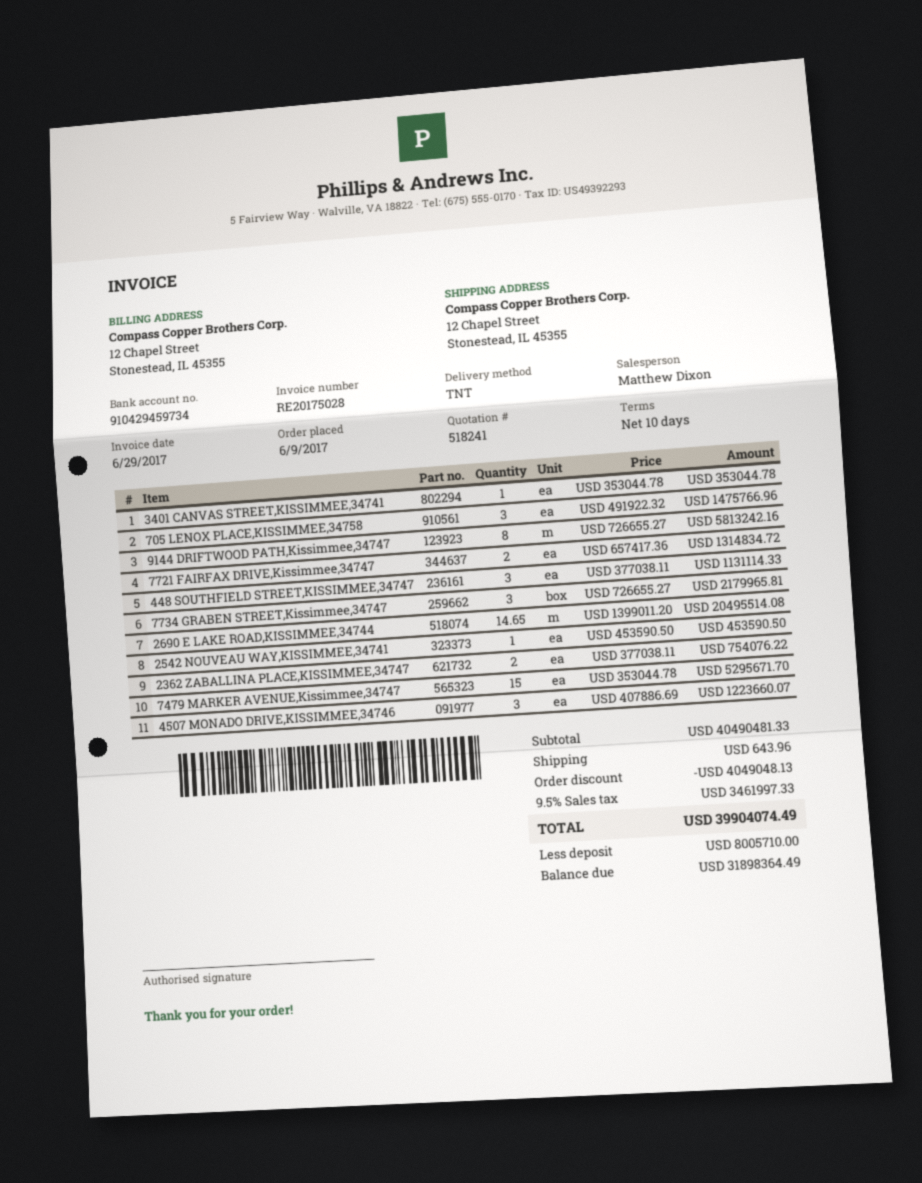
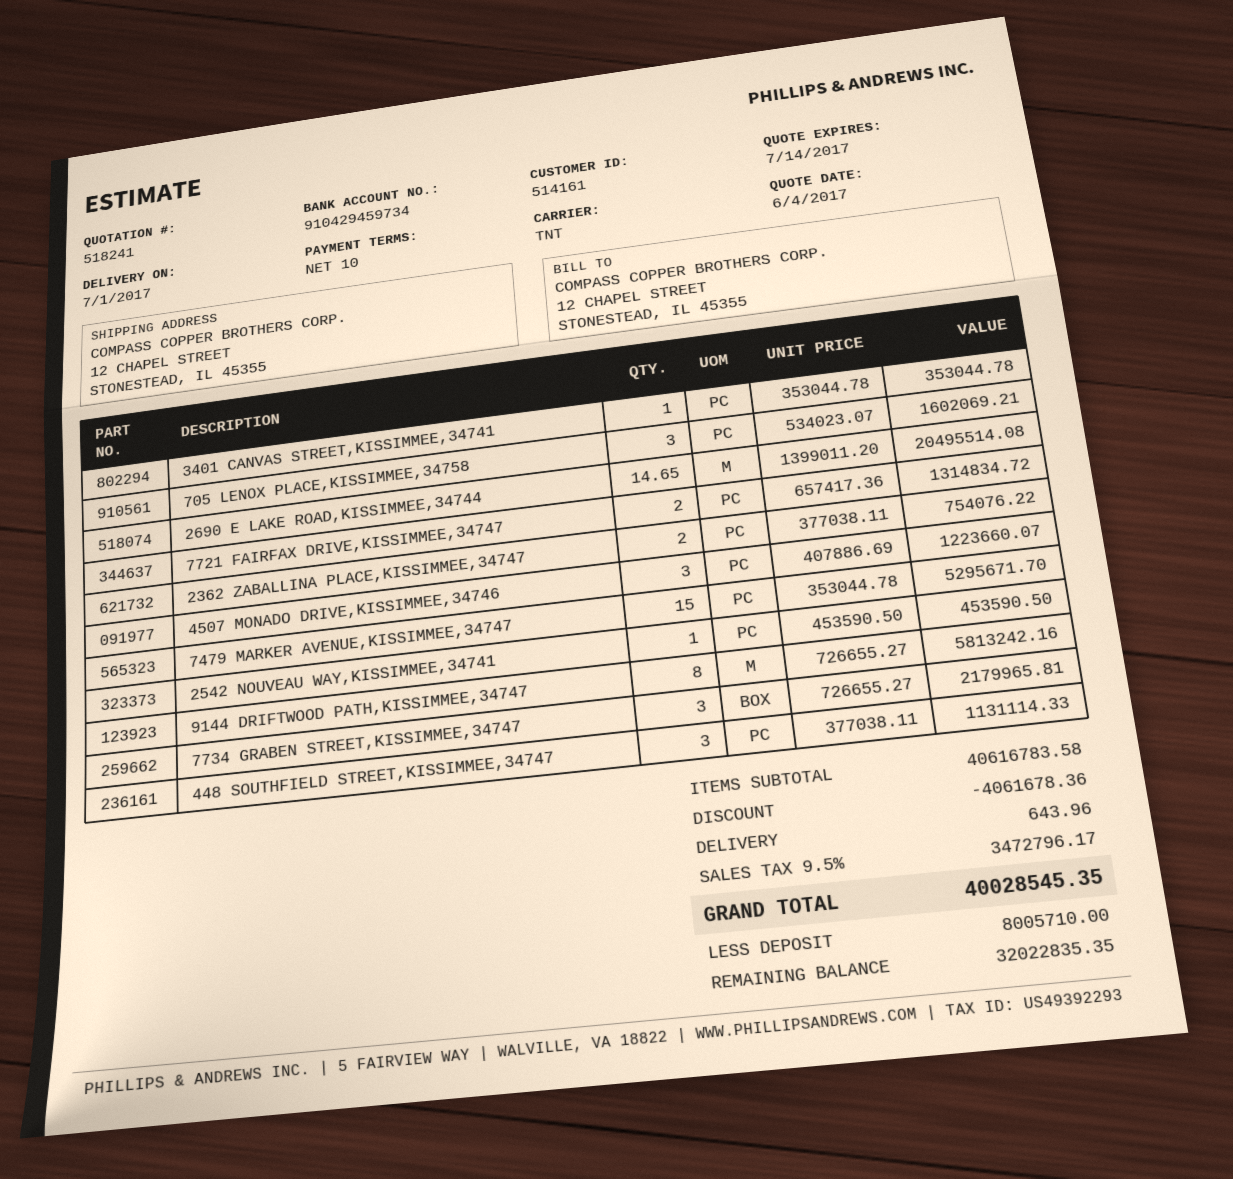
705 LENOX PLACE,KISSIMMEE,34758: 3 x 491922.32 = 1475766.96 -> 3 x 534023.07 = 1602069.21
subtotal: 40490481.33 -> 40616783.58
discount: 4049048.13 -> 4061678.36
tax: 9.5% = 3461997.33 -> 9.5% = 3472796.17
total: 39904074.49 -> 40028545.35
balance: 31898364.49 -> 32022835.35

